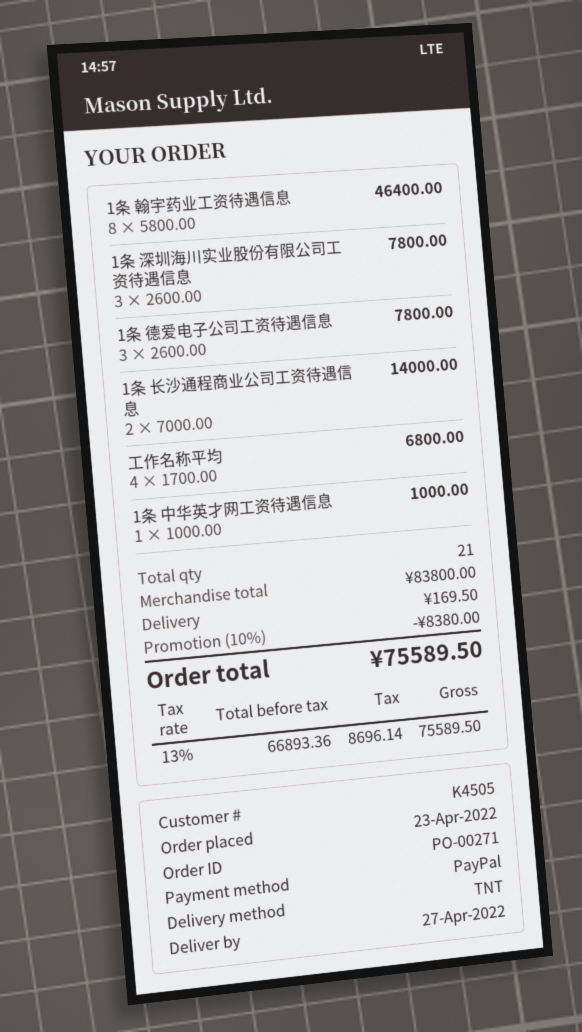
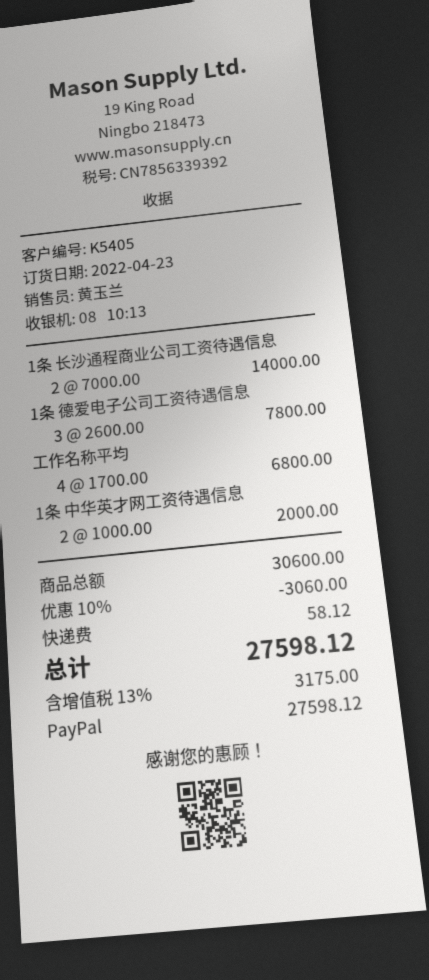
customer number: K4505 -> K5405
1条 翰宇药业工资待遇信息: 8 x 5800.00 = 46400.00 -> none
1条 深圳海川实业股份有限公司工资待遇信息: 3 x 2600.00 = 7800.00 -> none
1条 中华英才网工资待遇信息: 1 x 1000.00 = 1000.00 -> 2 x 1000.00 = 2000.00
subtotal: 83800.00 -> 30600.00
discount: 10% = 8380.00 -> 10% = 3060.00
shipping: 169.50 -> 58.12
tax: 13% = 8696.14 -> 13% = 3175.00
total: 75589.50 -> 27598.12

